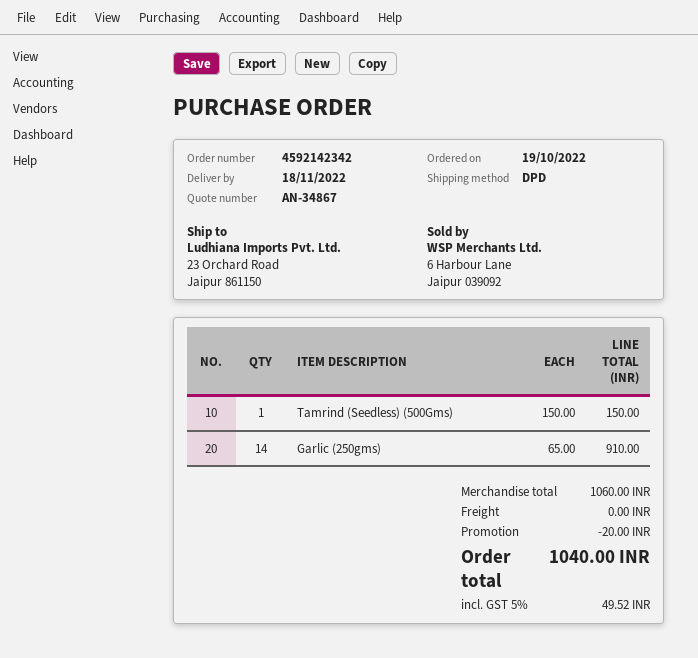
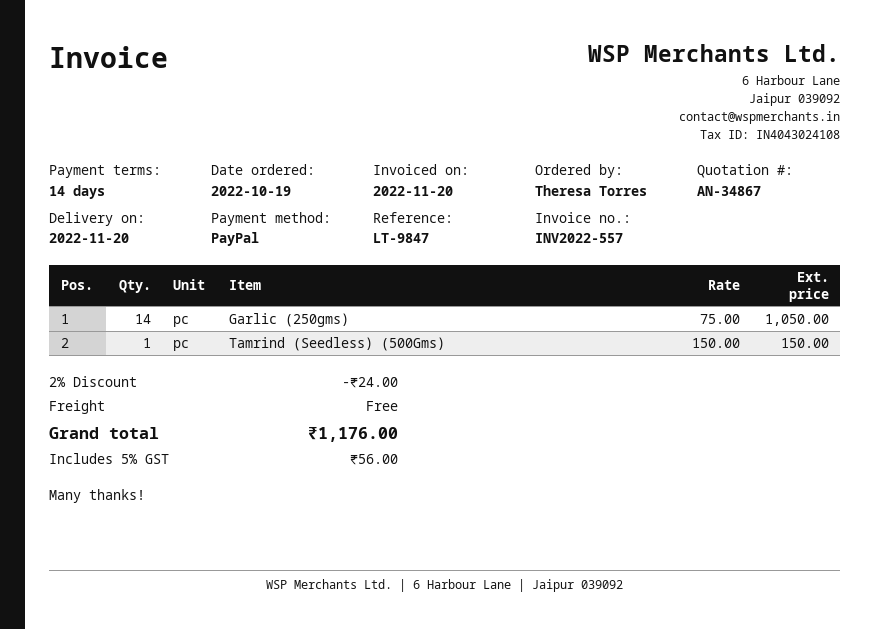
delivery date: 2022-11-18 -> 2022-11-20
Garlic (250gms): 14 x 65.00 = 910.00 -> 14 x 75.00 = 1050.00
discount: 20.00 -> 24.00
tax: 5% = 49.52 -> 5% = 56.00
total: 1040.00 -> 1176.00

